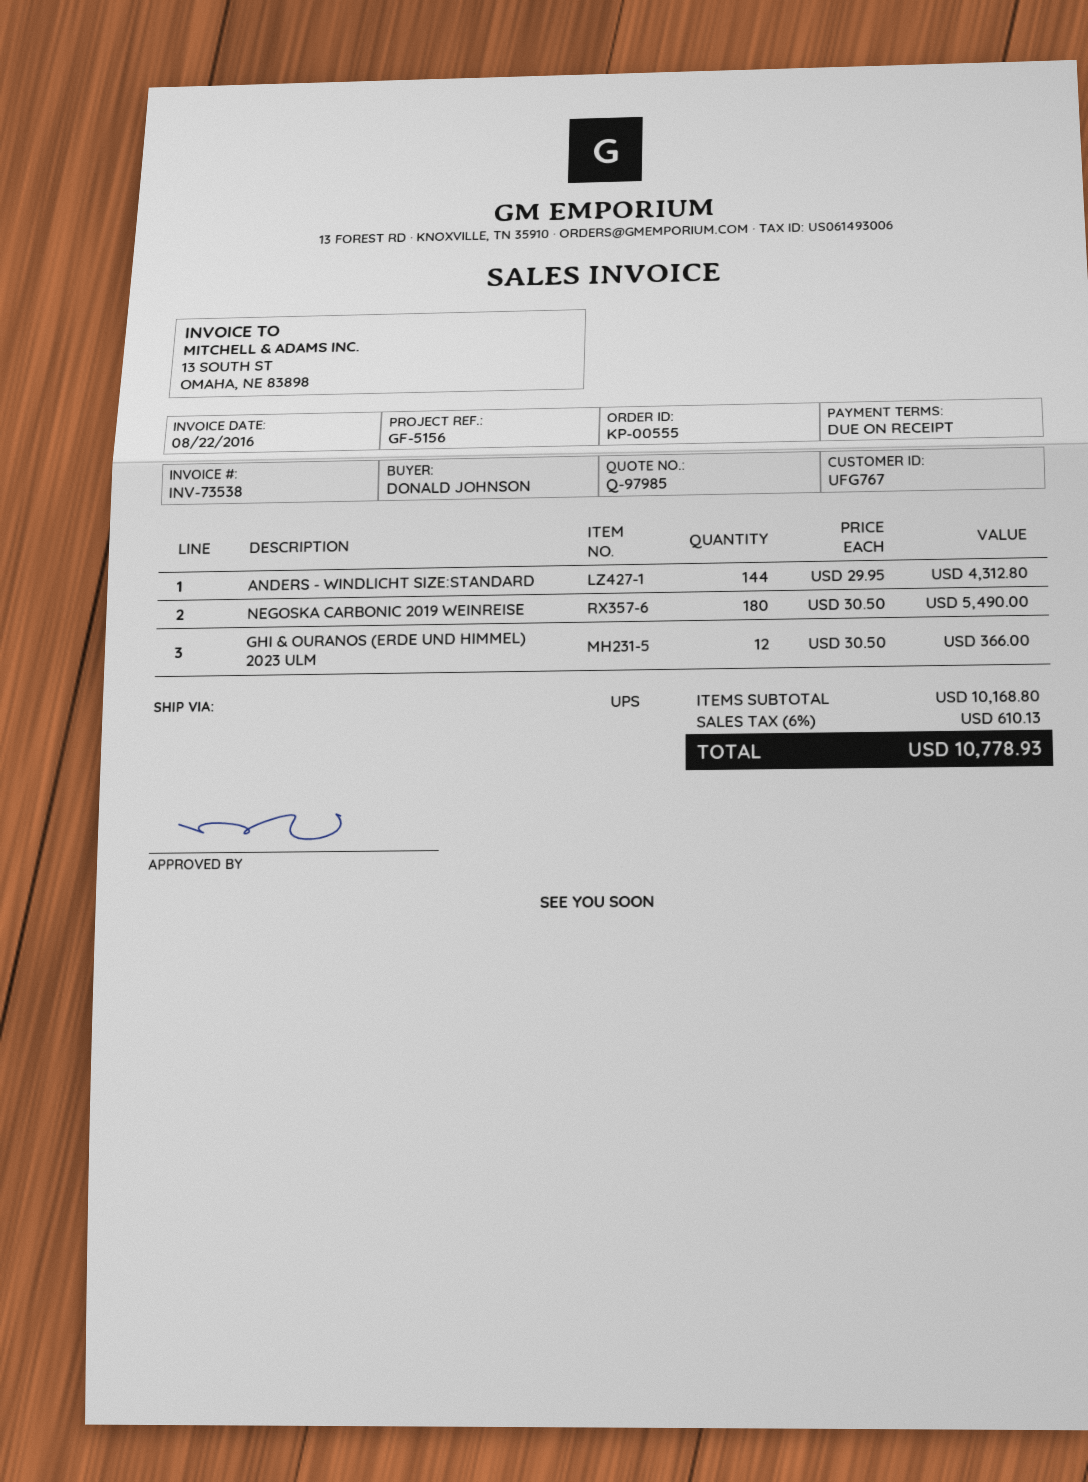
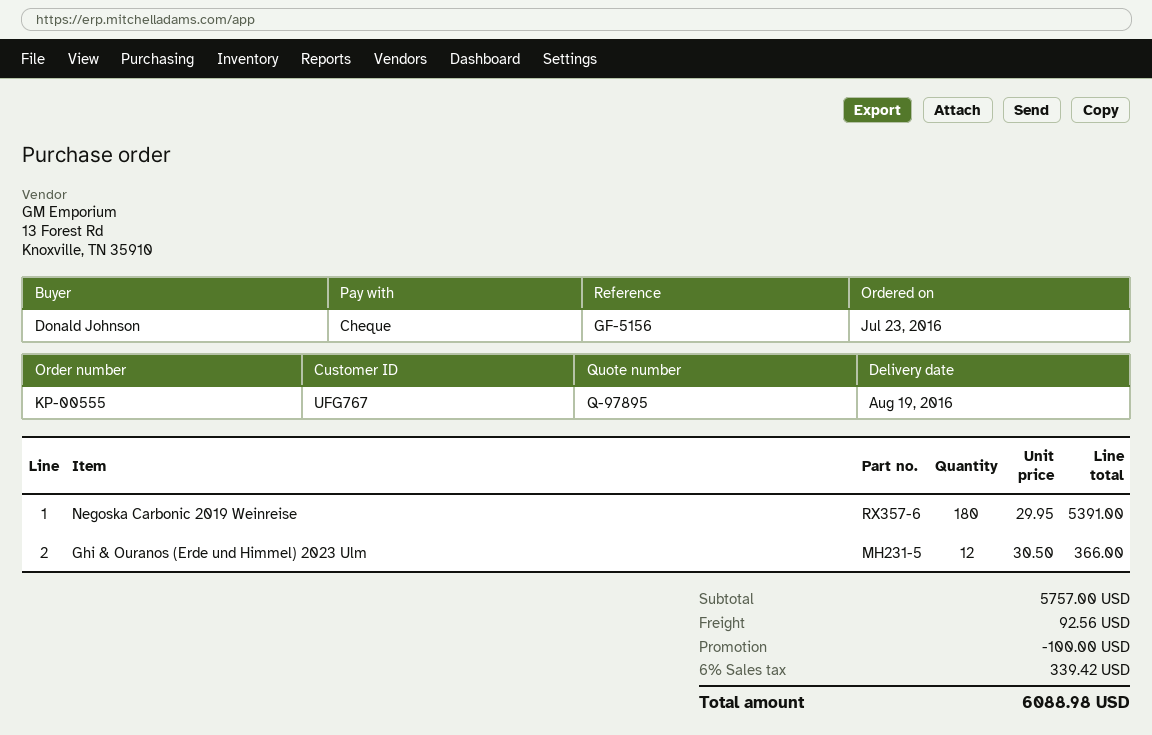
quote number: Q-97985 -> Q-97895
ANDERS - WINDLICHT SIZE:STANDARD: 144 x 29.95 = 4312.80 -> none
NEGOSKA CARBONIC 2019 WEINREISE: 180 x 30.50 = 5490.00 -> 180 x 29.95 = 5391.00
subtotal: 10168.80 -> 5757.00
discount: none -> 100.00
shipping: none -> 92.56
tax: 6% = 610.13 -> 6% = 339.42
total: 10778.93 -> 6088.98

